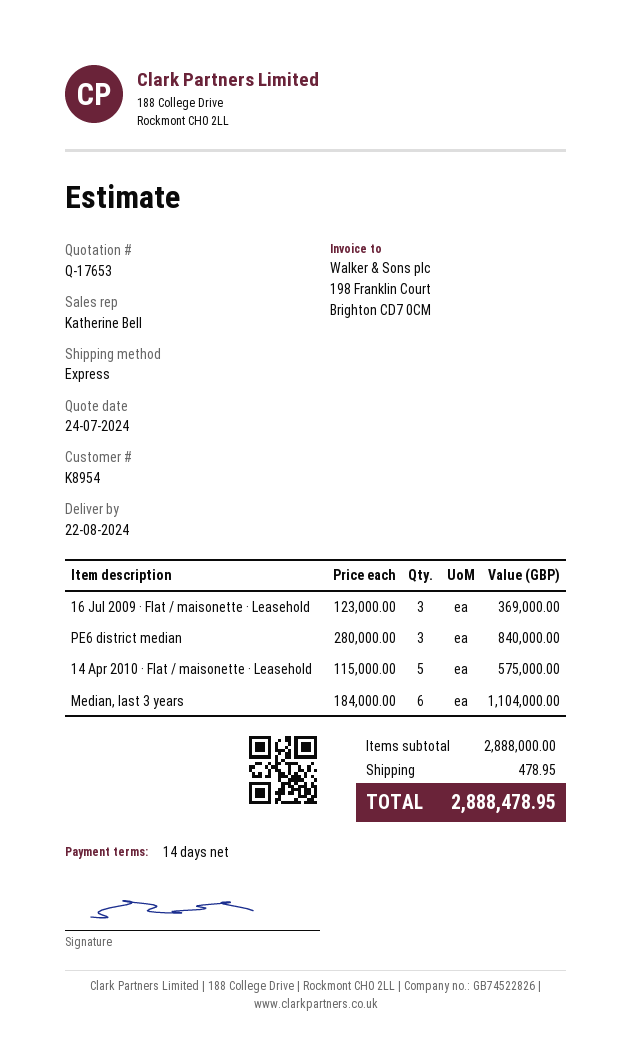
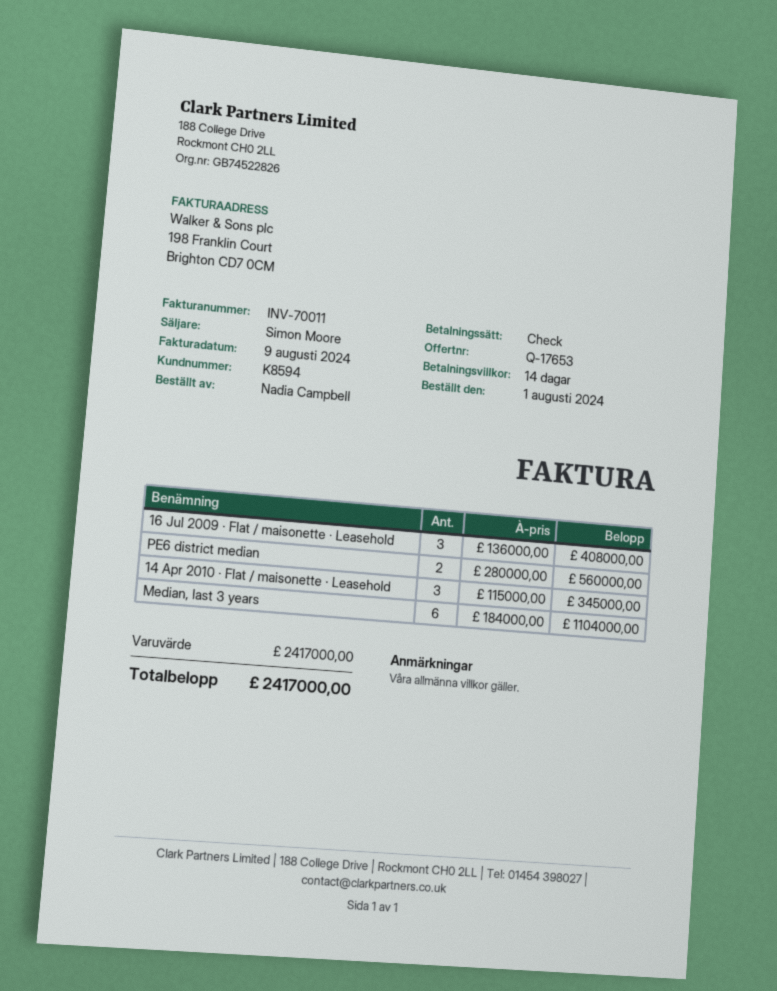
customer number: K8954 -> K8594
sales rep: Katherine Bell -> Simon Moore
16 Jul 2009 · Flat / maisonette · Leasehold: 3 x 123000.00 = 369000.00 -> 3 x 136000.00 = 408000.00
PE6 district median: 3 x 280000.00 = 840000.00 -> 2 x 280000.00 = 560000.00
14 Apr 2010 · Flat / maisonette · Leasehold: 5 x 115000.00 = 575000.00 -> 3 x 115000.00 = 345000.00
subtotal: 2888000.00 -> 2417000.00
shipping: 478.95 -> none
total: 2888478.95 -> 2417000.00

